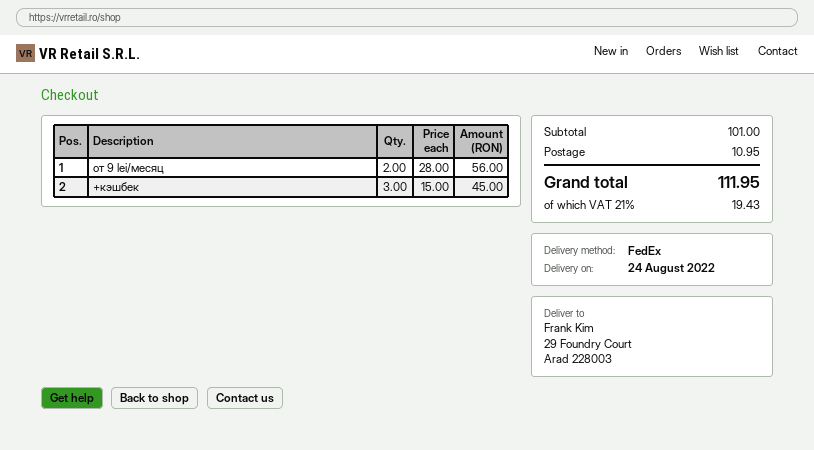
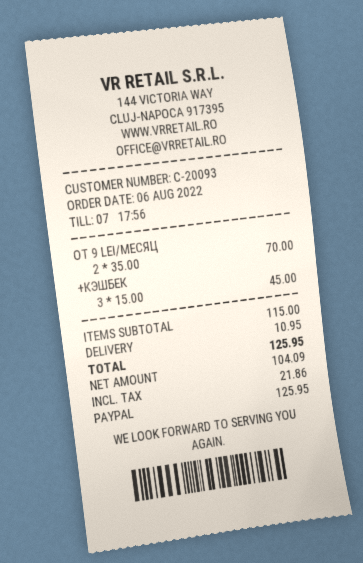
от 9 lei/месяц: 2 x 28.00 = 56.00 -> 2 x 35.00 = 70.00
subtotal: 101.00 -> 115.00
tax: 19.43 -> 21.86
total: 111.95 -> 125.95

